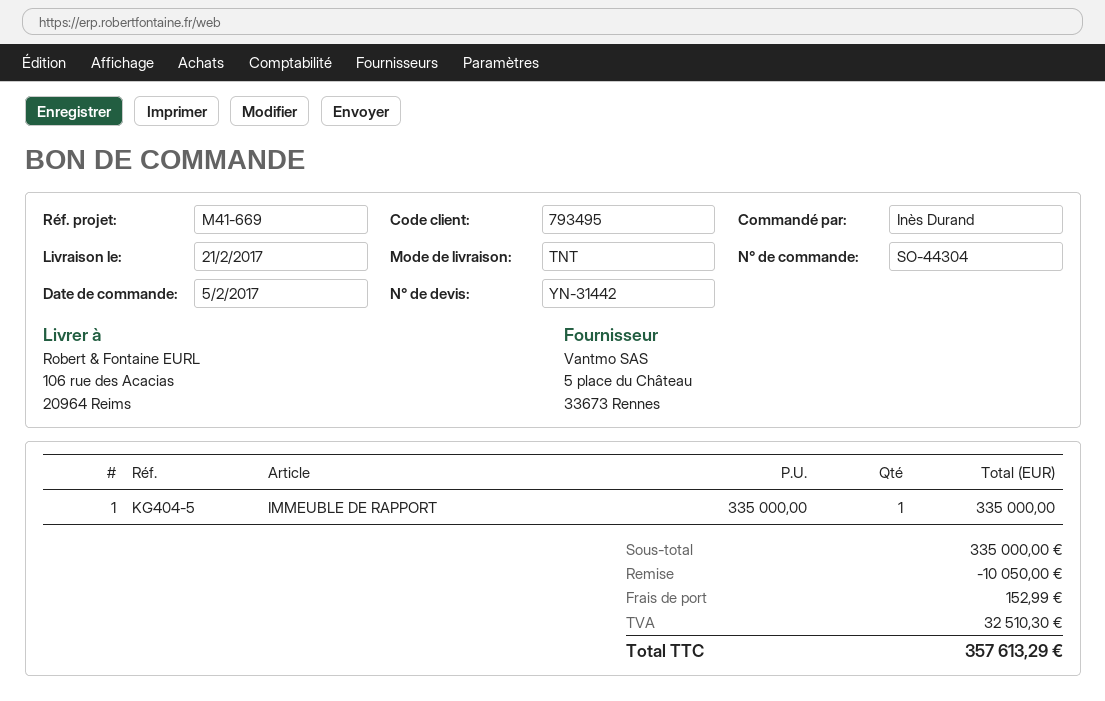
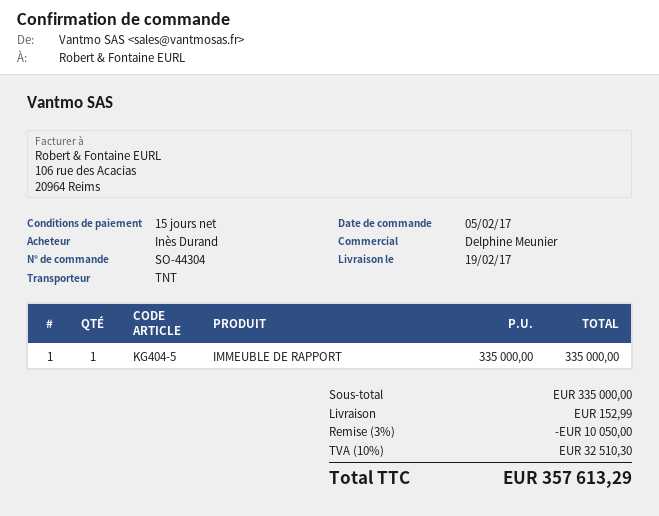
delivery date: 2017-02-21 -> 2017-02-19

